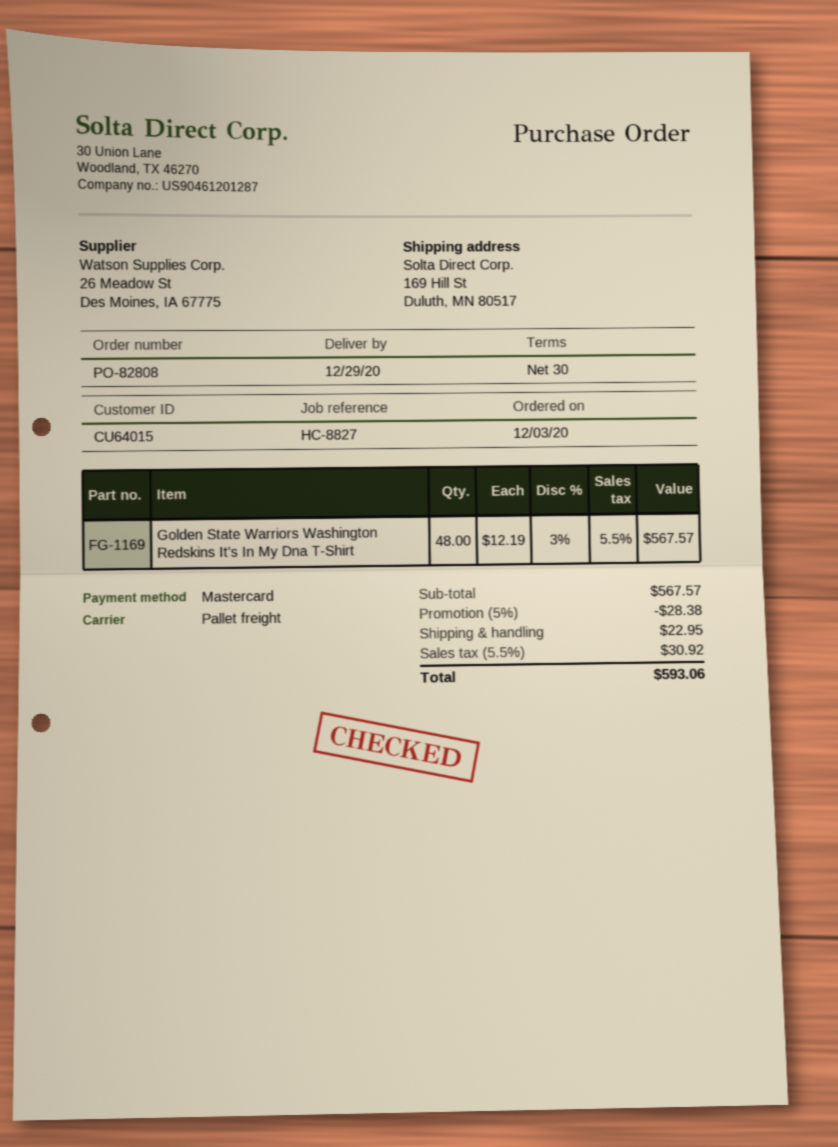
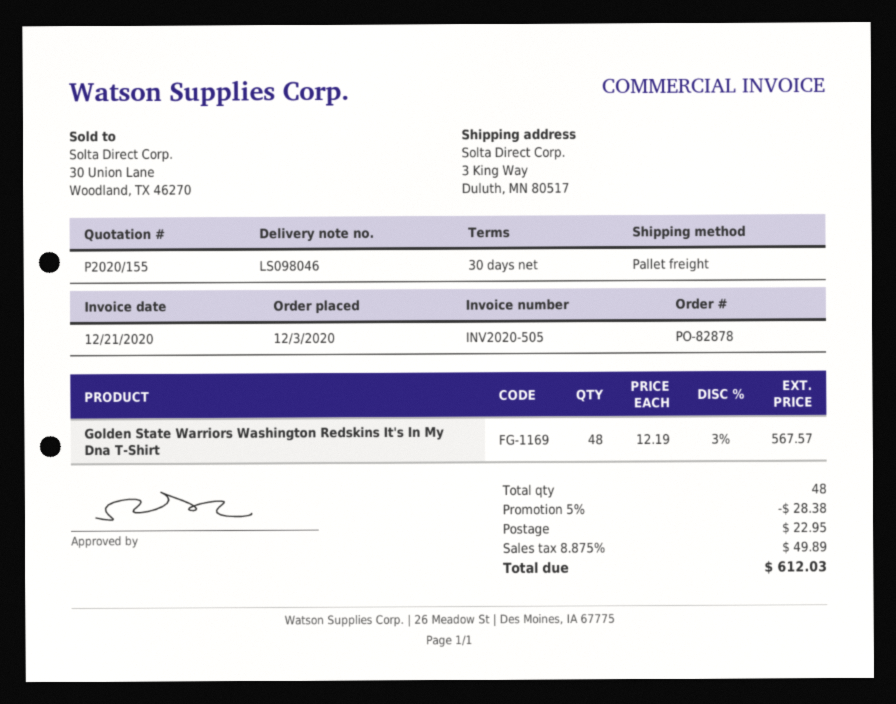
order number: PO-82808 -> PO-82878
ship to: 169 Hill St, Duluth, MN 80517 -> 3 King Way, Duluth, MN 80517
tax: 5.5% = 30.92 -> 8.875% = 49.89
total: 593.06 -> 612.03

